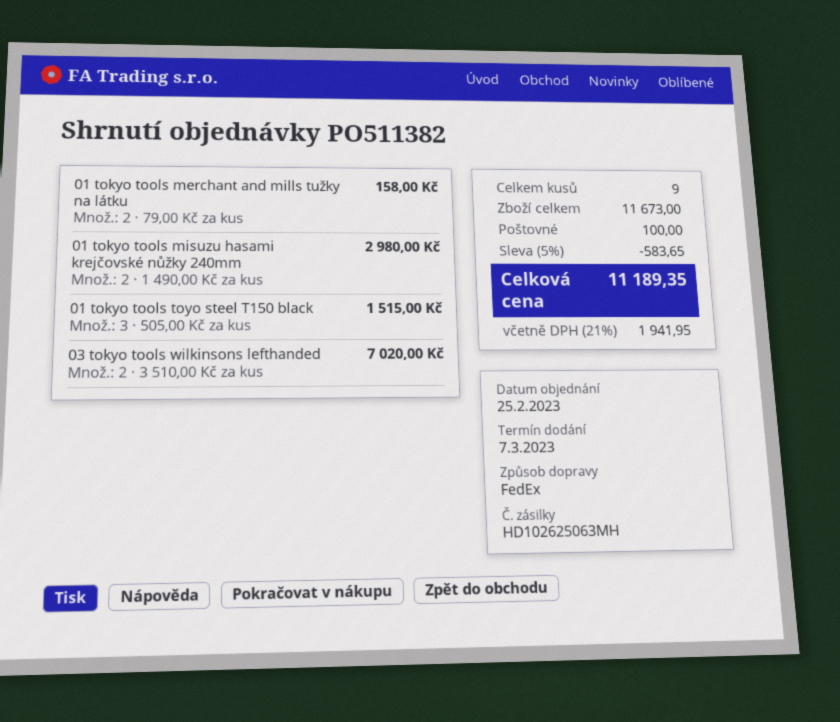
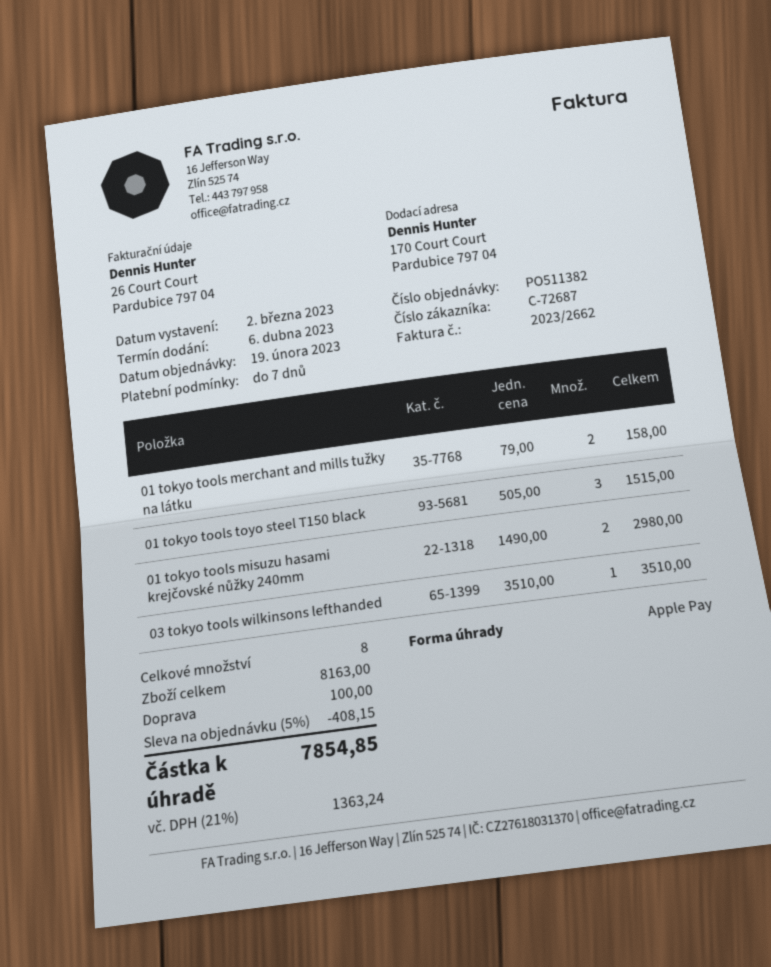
order date: 2023-02-25 -> 2023-02-19
delivery date: 2023-03-07 -> 2023-04-06
03 tokyo tools wilkinsons lefthanded: 2 x 3510.00 = 7020.00 -> 1 x 3510.00 = 3510.00
total quantity: 9 -> 8
subtotal: 11673.00 -> 8163.00
discount: 5% = 583.65 -> 5% = 408.15
tax: 21% = 1941.95 -> 21% = 1363.24
total: 11189.35 -> 7854.85

